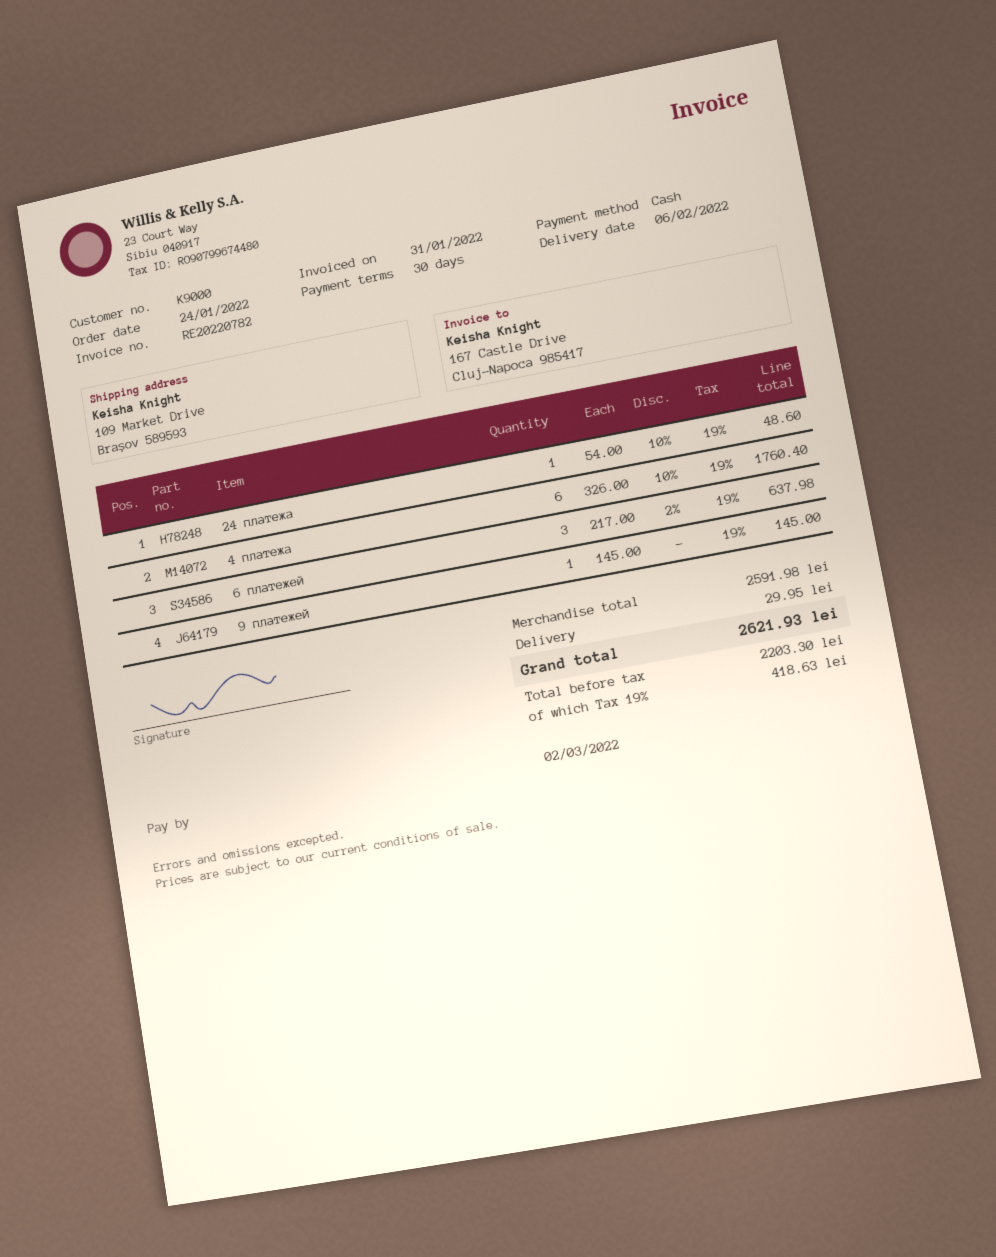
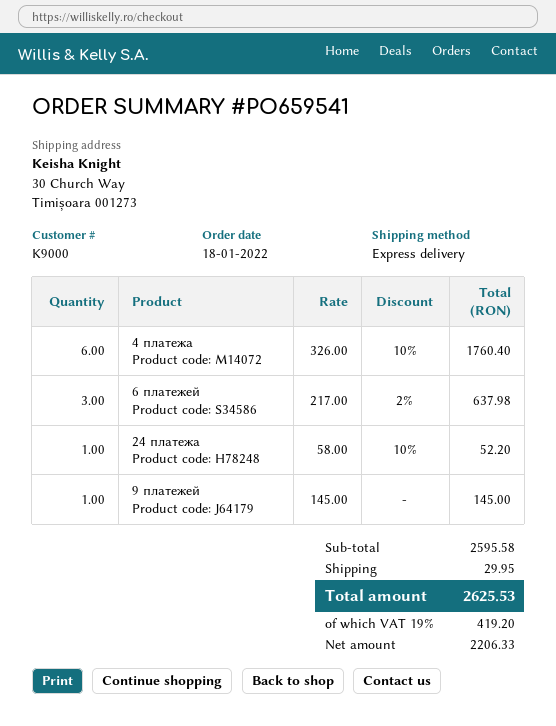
order date: 2022-01-24 -> 2022-01-18
ship to: 109 Market Drive, Brașov 589593 -> 30 Church Way, Timișoara 001273
24 платежа: 1 x 54.00 - 10% = 48.60 -> 1 x 58.00 - 10% = 52.20
subtotal: 2591.98 -> 2595.58
net: 2203.30 -> 2206.33
tax: 19% = 418.63 -> 19% = 419.20
total: 2621.93 -> 2625.53

